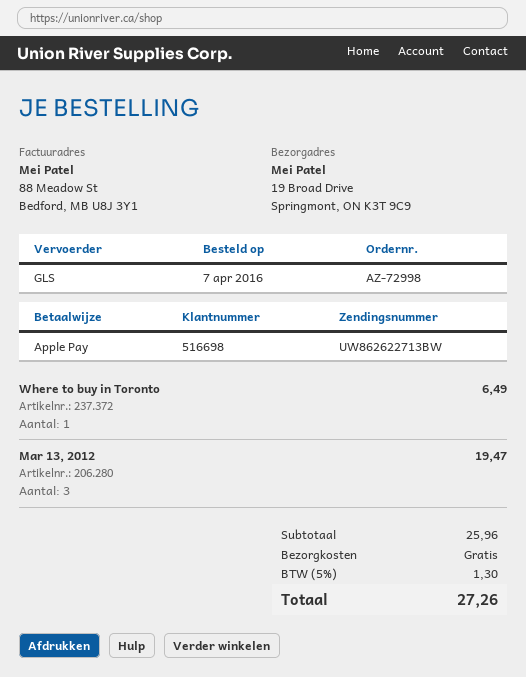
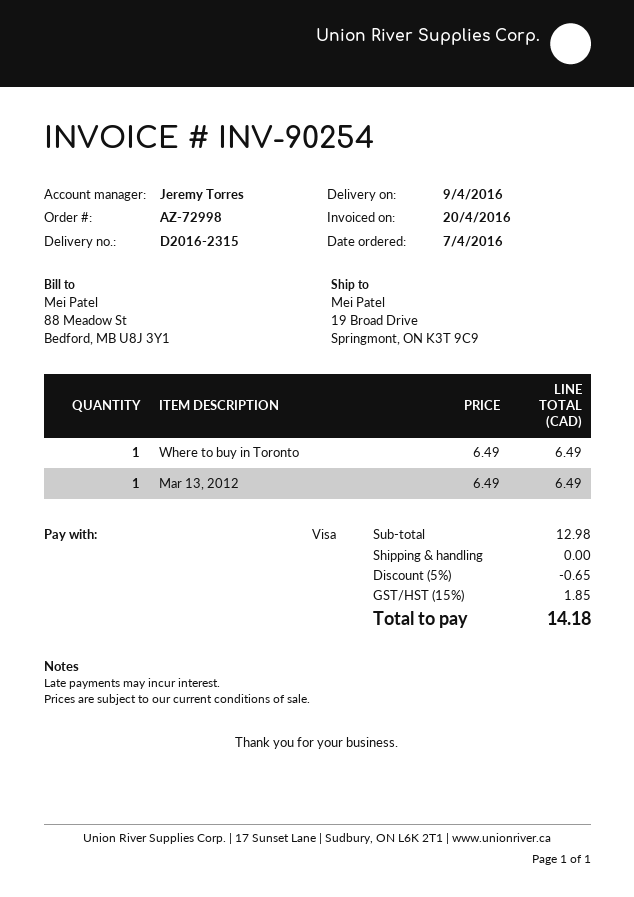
payment method: Apple Pay -> Visa
Mar 13, 2012: 3 for 19.47 -> 1 for 6.49
subtotal: 25.96 -> 12.98
discount: none -> 5% = 0.65
tax: 5% = 1.30 -> 15% = 1.85
total: 27.26 -> 14.18

